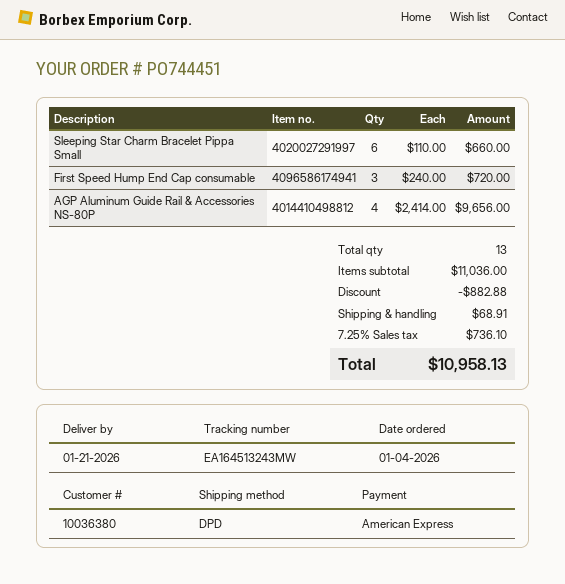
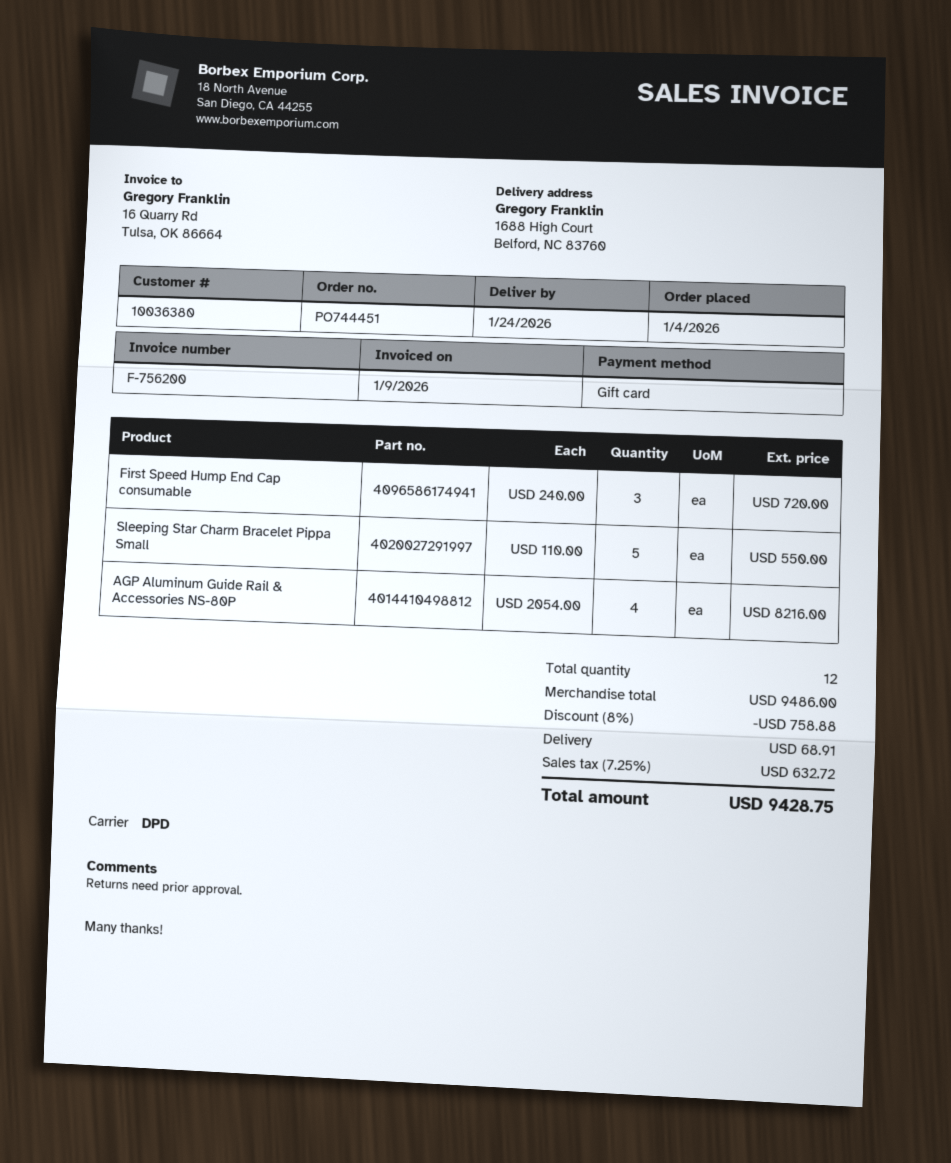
delivery date: 2026-01-21 -> 2026-01-24
payment method: American Express -> gift card
Sleeping Star Charm Bracelet Pippa Small: 6 x 110.00 = 660.00 -> 5 x 110.00 = 550.00
AGP Aluminum Guide Rail & Accessories NS-80P: 4 x 2414.00 = 9656.00 -> 4 x 2054.00 = 8216.00
total quantity: 13 -> 12
subtotal: 11036.00 -> 9486.00
discount: 882.88 -> 758.88
tax: 7.25% = 736.10 -> 7.25% = 632.72
total: 10958.13 -> 9428.75

